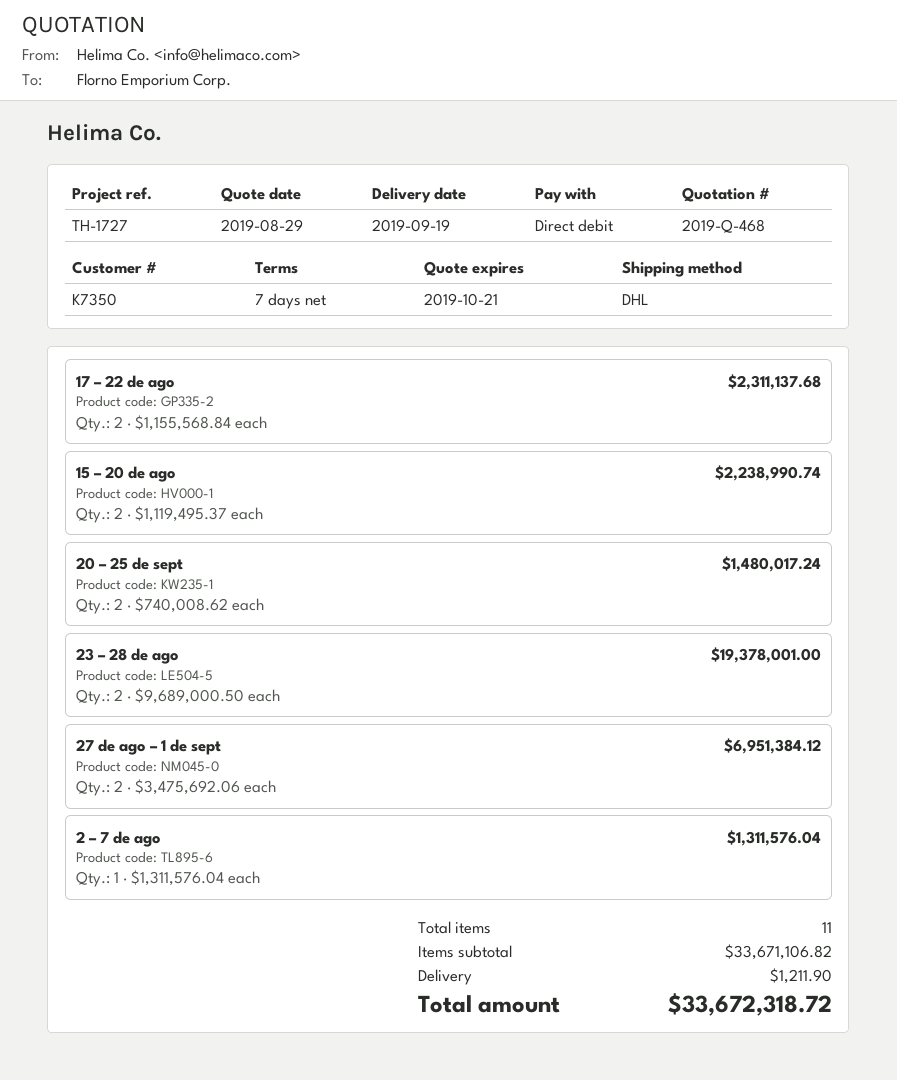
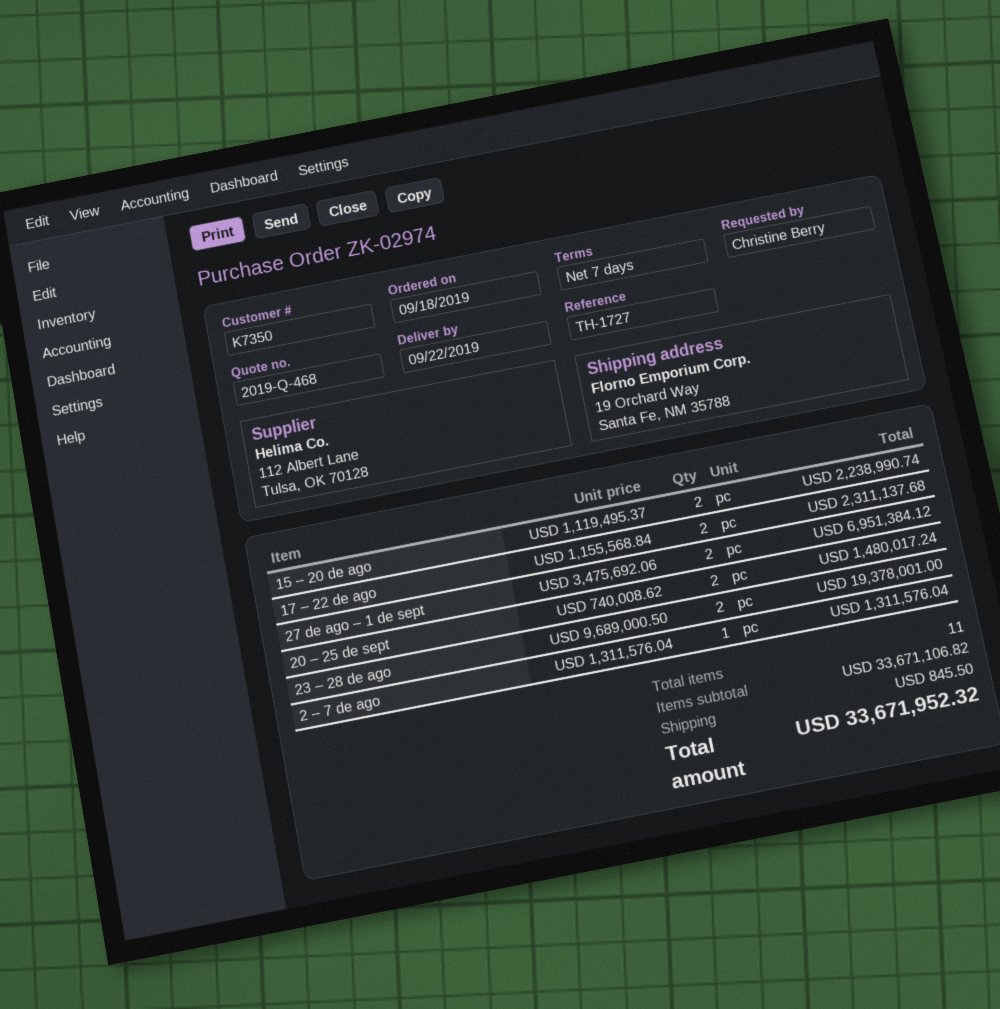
delivery date: 2019-09-19 -> 2019-09-22
shipping: 1211.90 -> 845.50
total: 33672318.72 -> 33671952.32

